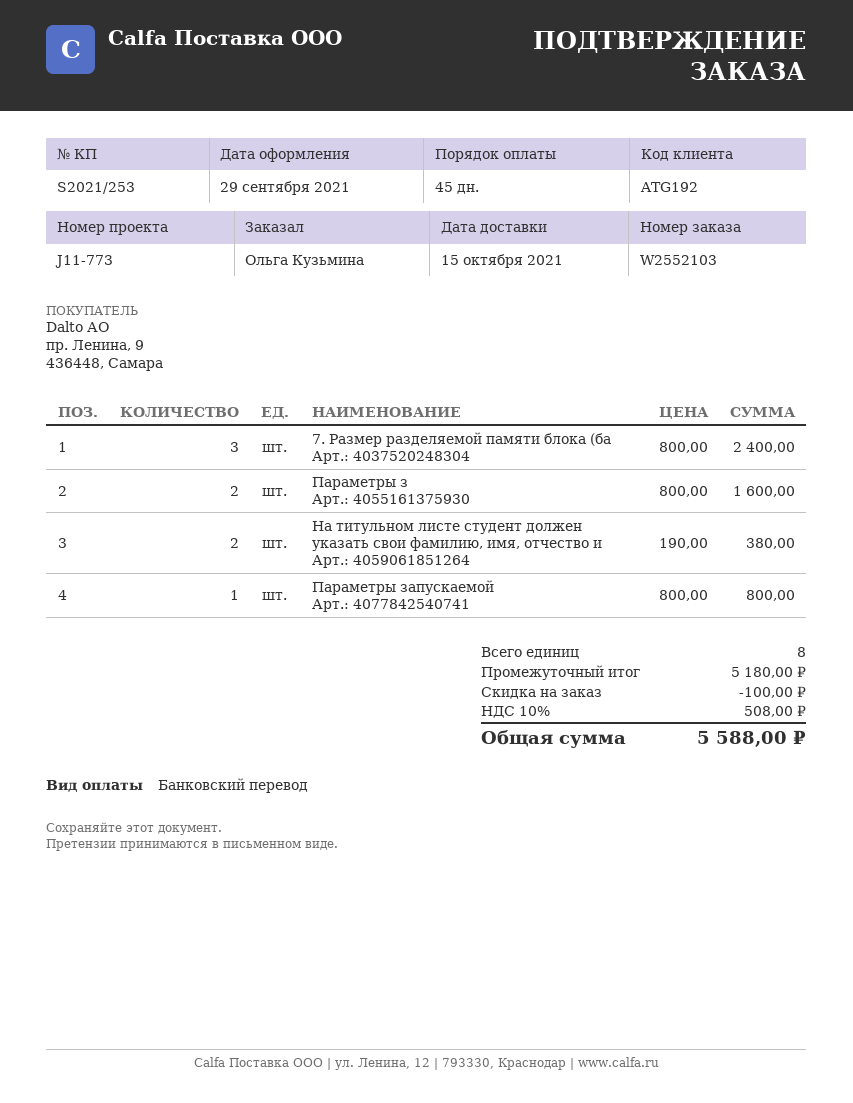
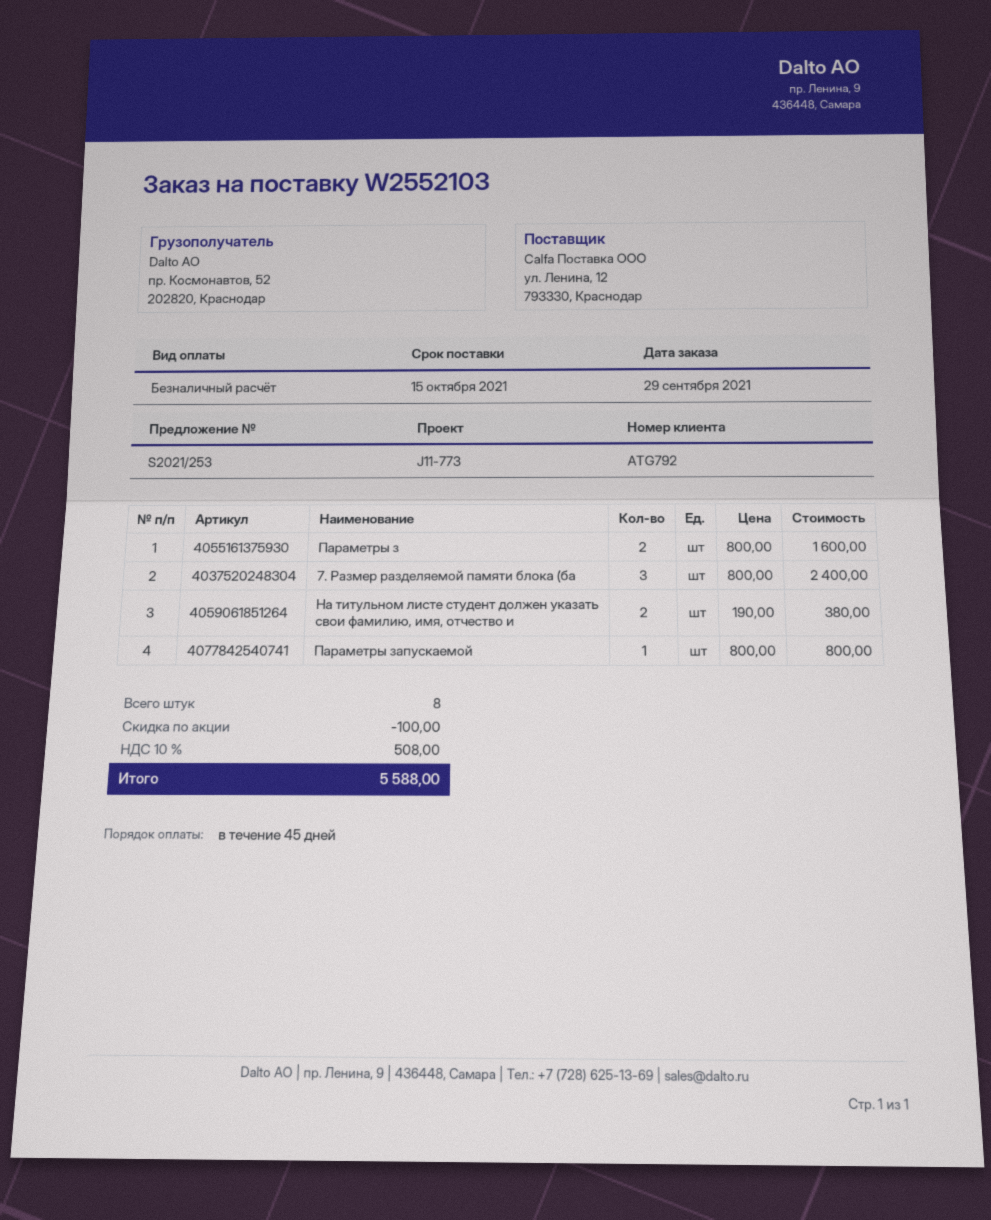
customer number: ATG192 -> ATG792

